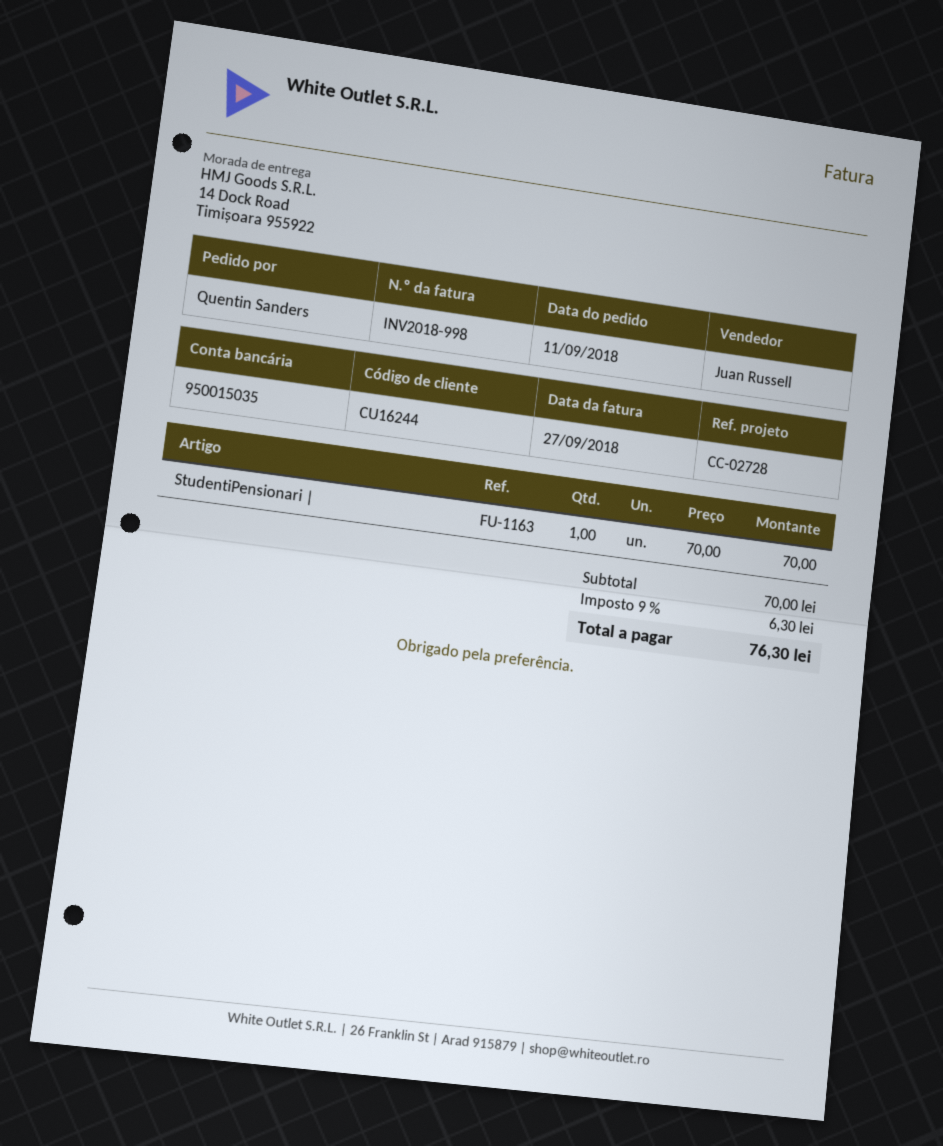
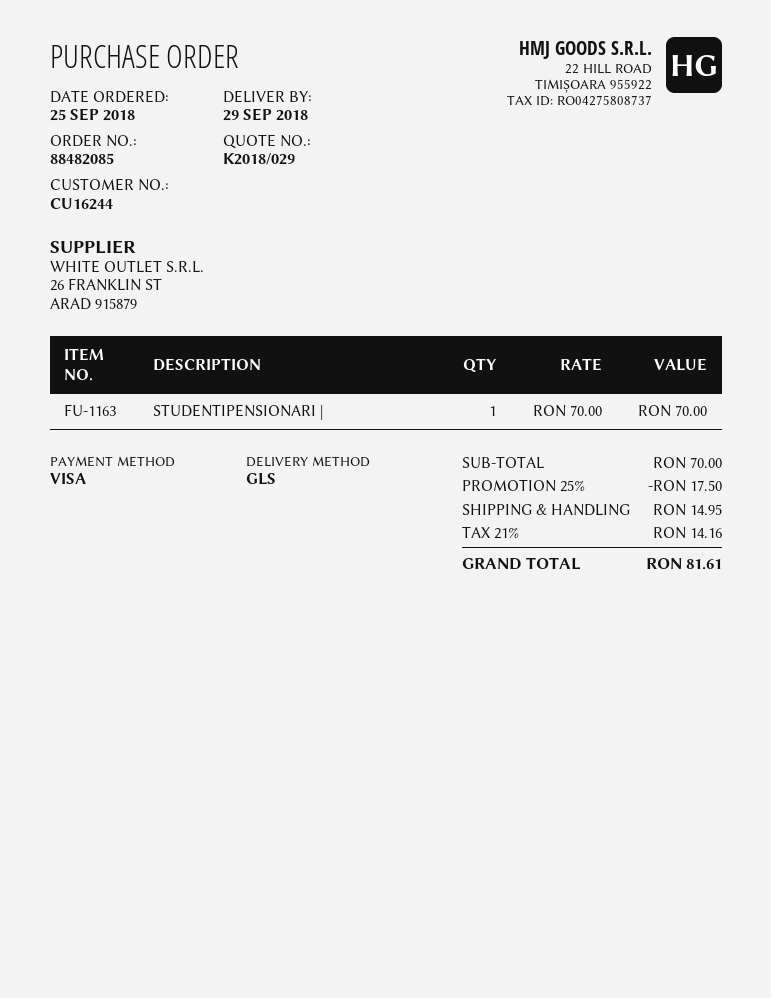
order date: 2018-09-11 -> 2018-09-25
discount: none -> 25% = 17.50
shipping: none -> 14.95
tax: 9% = 6.30 -> 21% = 14.16
total: 76.30 -> 81.61

